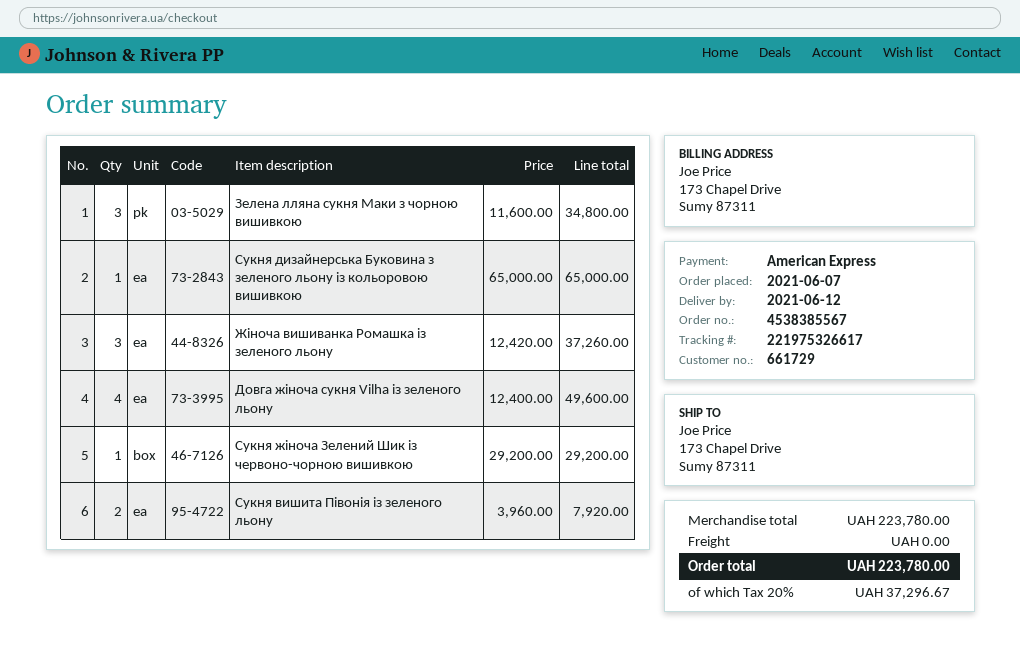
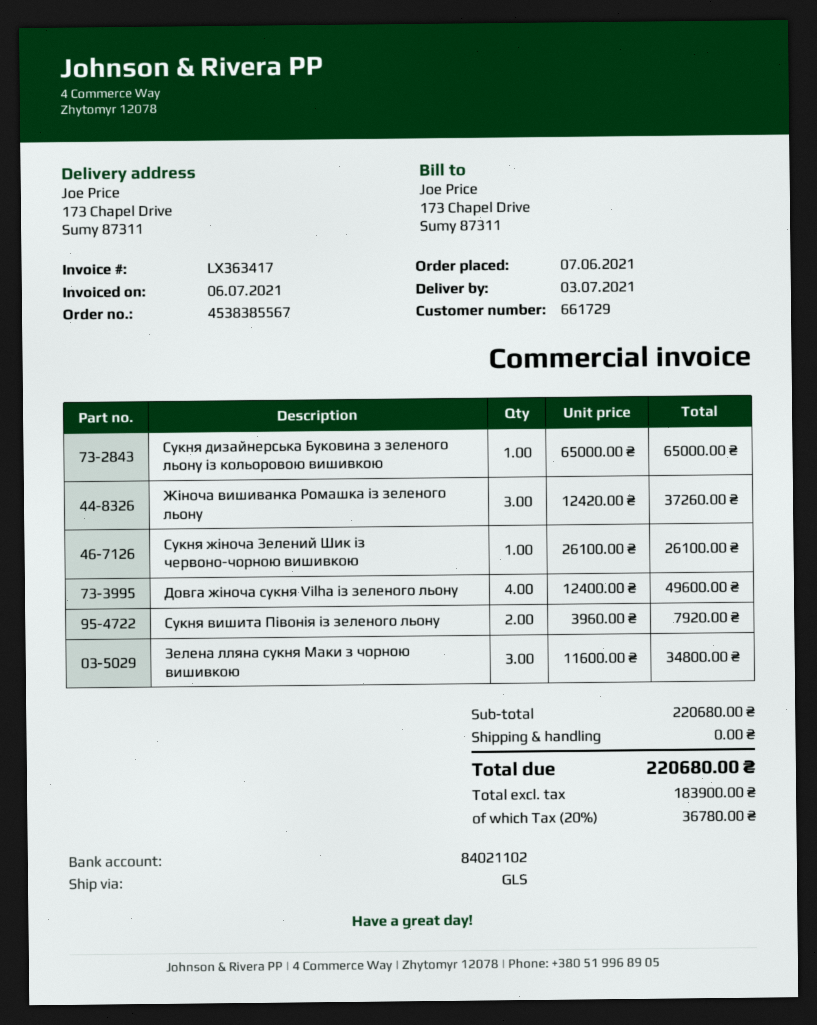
delivery date: 2021-06-12 -> 2021-07-03
Сукня жіноча Зелений Шик із червоно-чорною вишивкою: 1 x 29200.00 = 29200.00 -> 1 x 26100.00 = 26100.00
subtotal: 223780.00 -> 220680.00
tax: 20% = 37296.67 -> 20% = 36780.00
total: 223780.00 -> 220680.00

